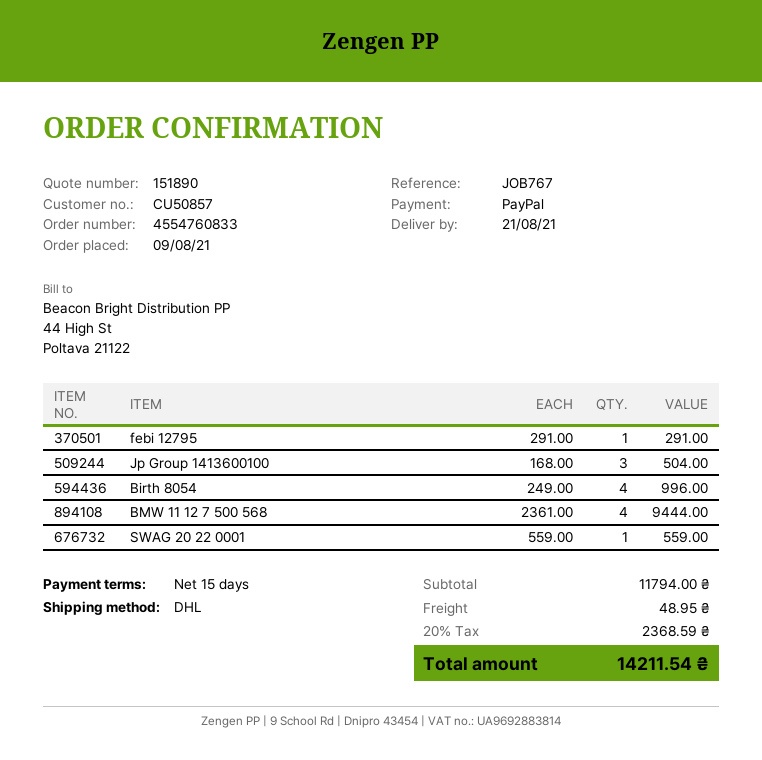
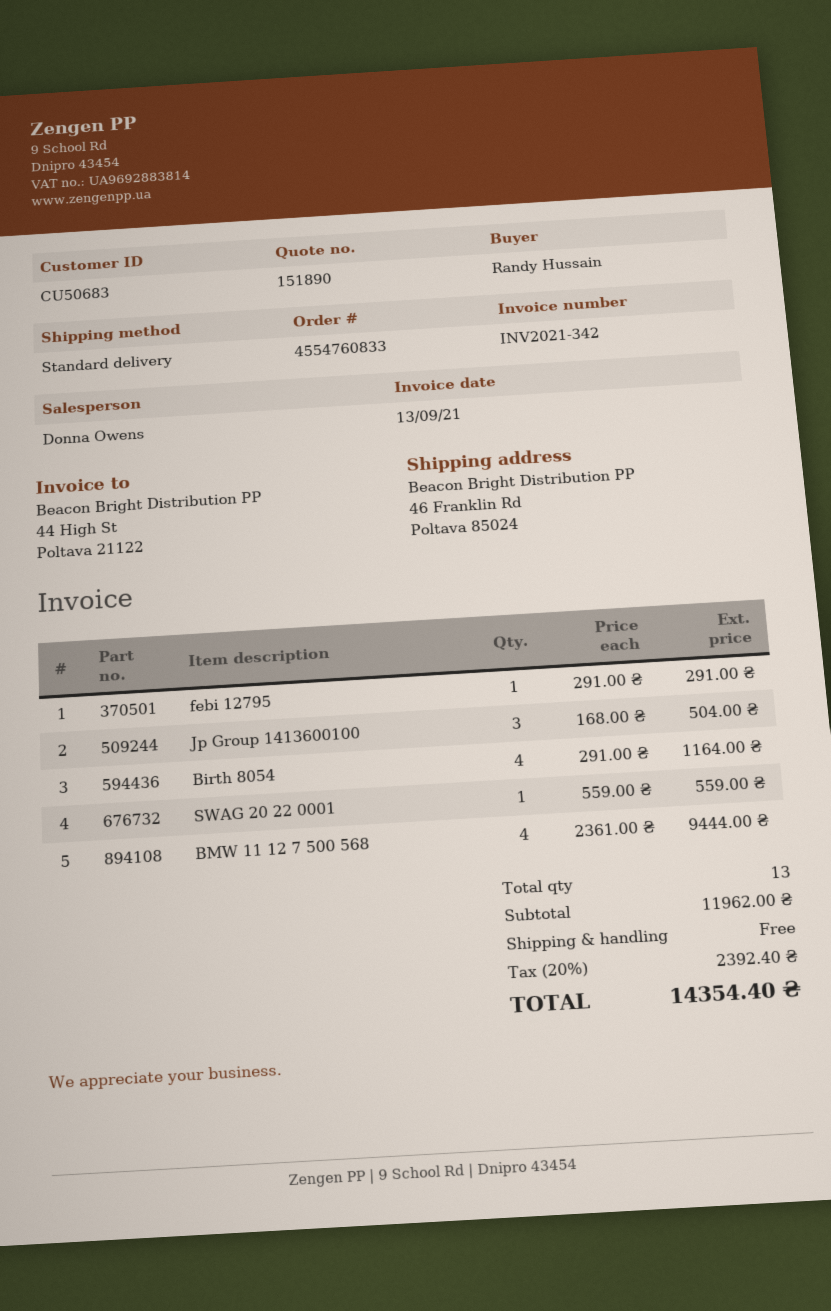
customer number: CU50857 -> CU50683
shipping method: DHL -> standard
Birth 8054: 4 x 249.00 = 996.00 -> 4 x 291.00 = 1164.00
subtotal: 11794.00 -> 11962.00
shipping: 48.95 -> 0.00
tax: 20% = 2368.59 -> 20% = 2392.40
total: 14211.54 -> 14354.40

